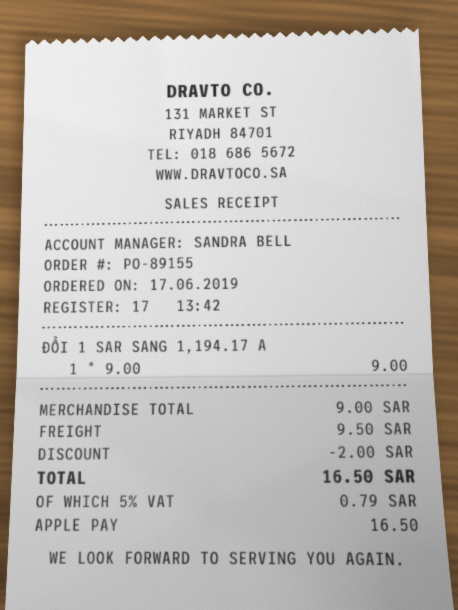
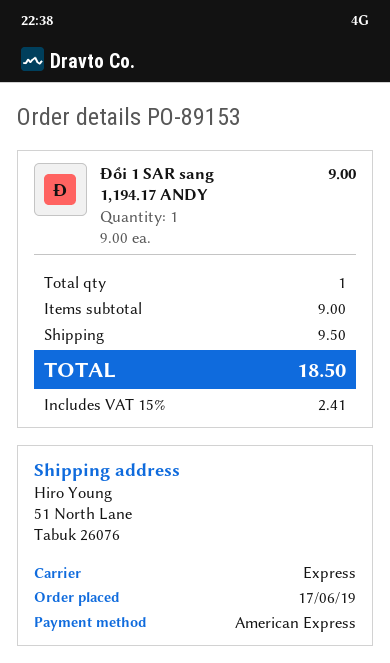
order number: PO-89155 -> PO-89153
payment method: Apple Pay -> American Express
discount: 2.00 -> none
tax: 5% = 0.79 -> 15% = 2.41
total: 16.50 -> 18.50

